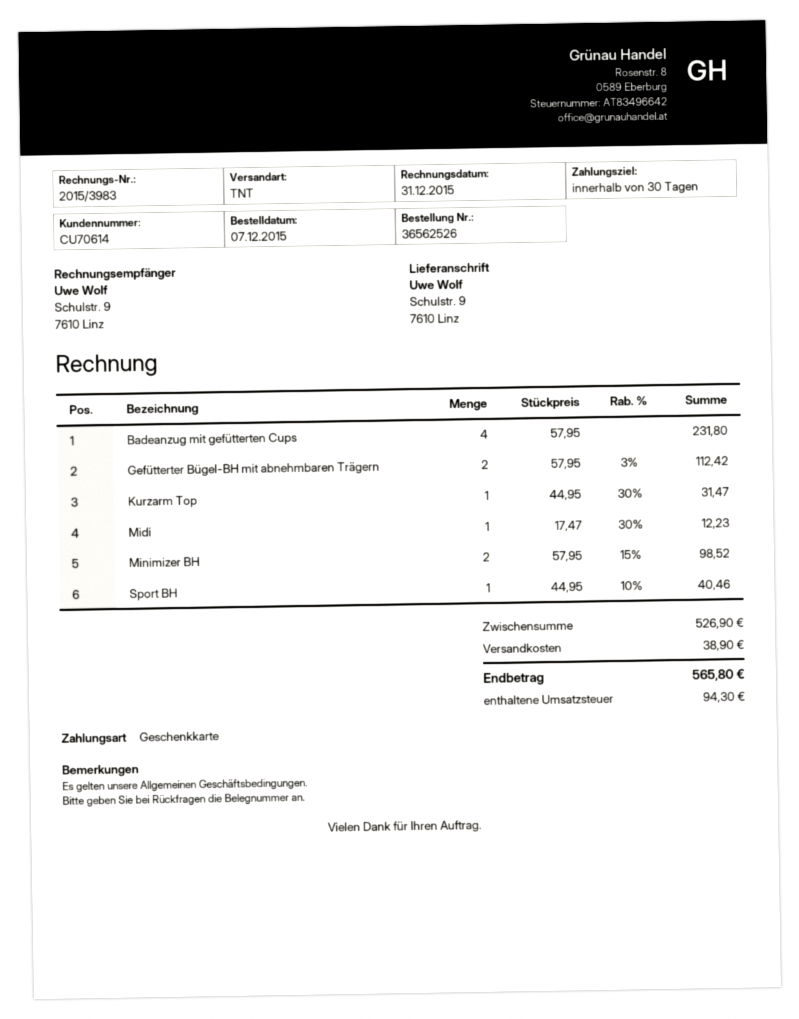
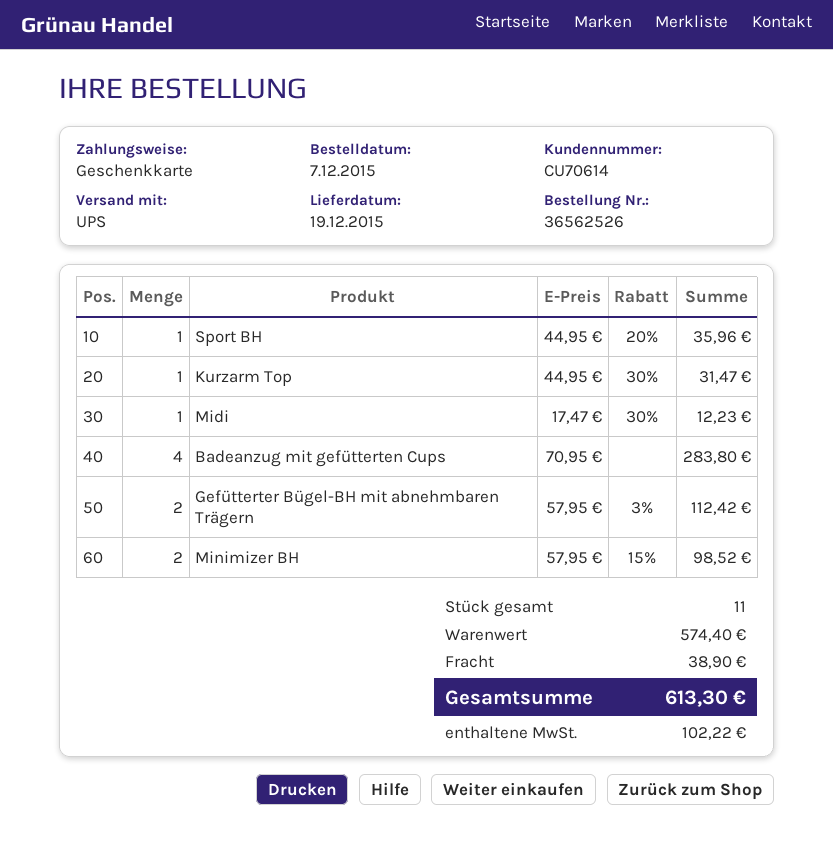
shipping method: TNT -> UPS
Badeanzug mit gefütterten Cups: 4 x 57.95 = 231.80 -> 4 x 70.95 = 283.80
Sport BH: 1 x 44.95 - 10% = 40.46 -> 1 x 44.95 - 20% = 35.96
subtotal: 526.90 -> 574.40
tax: 94.30 -> 102.22
total: 565.80 -> 613.30

